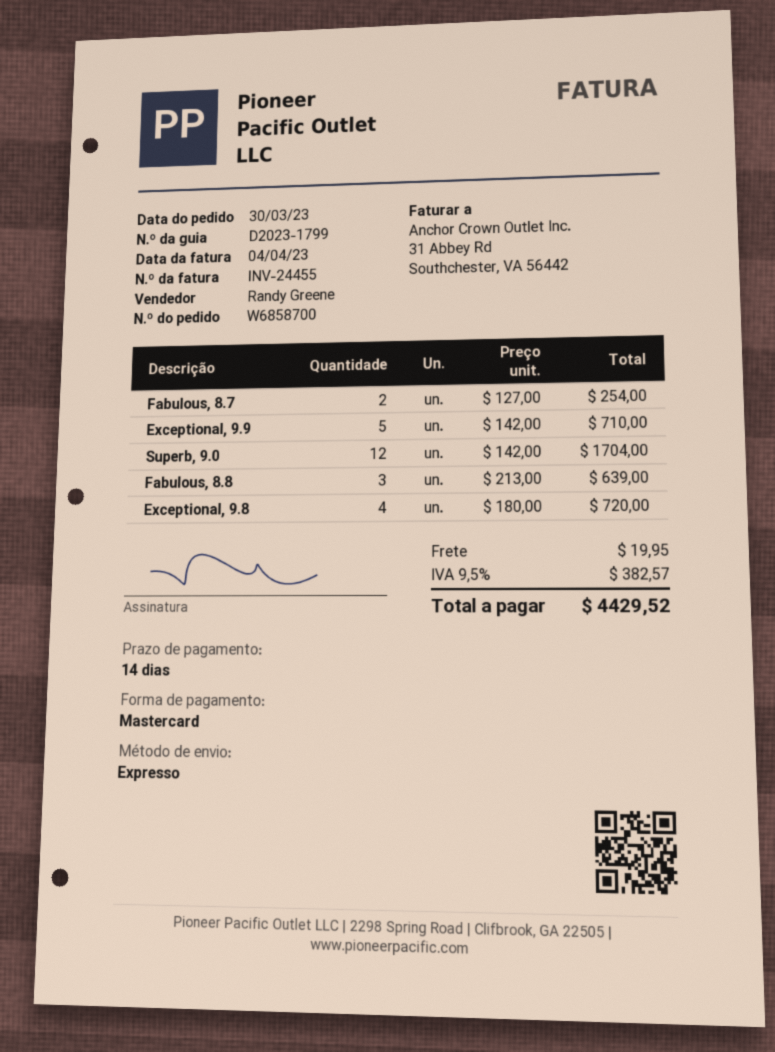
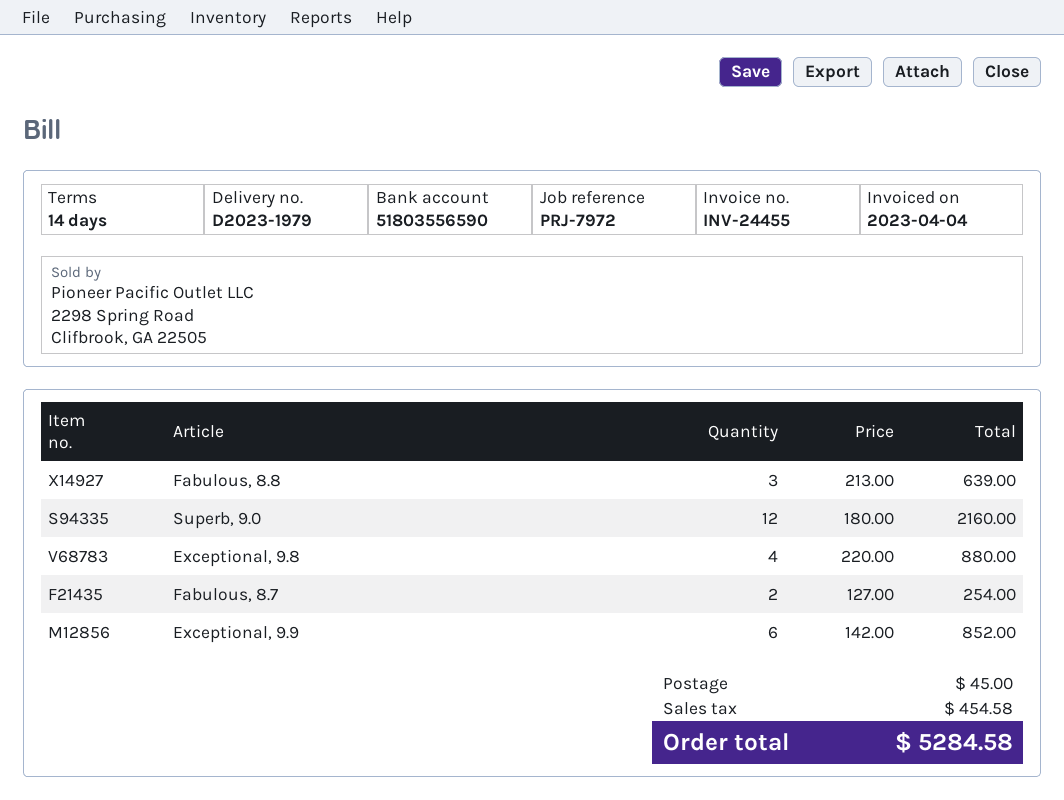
delivery note number: D2023-1799 -> D2023-1979
Exceptional, 9.9: 5 x 142.00 = 710.00 -> 6 x 142.00 = 852.00
Superb, 9.0: 12 x 142.00 = 1704.00 -> 12 x 180.00 = 2160.00
Exceptional, 9.8: 4 x 180.00 = 720.00 -> 4 x 220.00 = 880.00
shipping: 19.95 -> 45.00
tax: 382.57 -> 454.58
total: 4429.52 -> 5284.58

